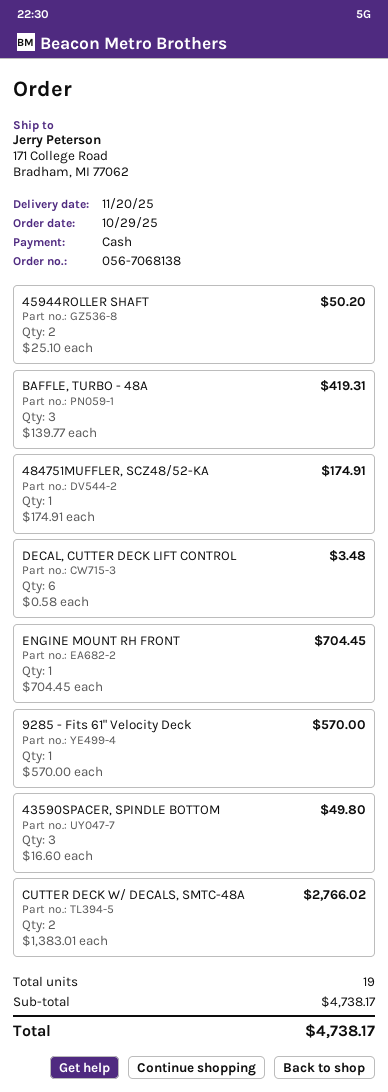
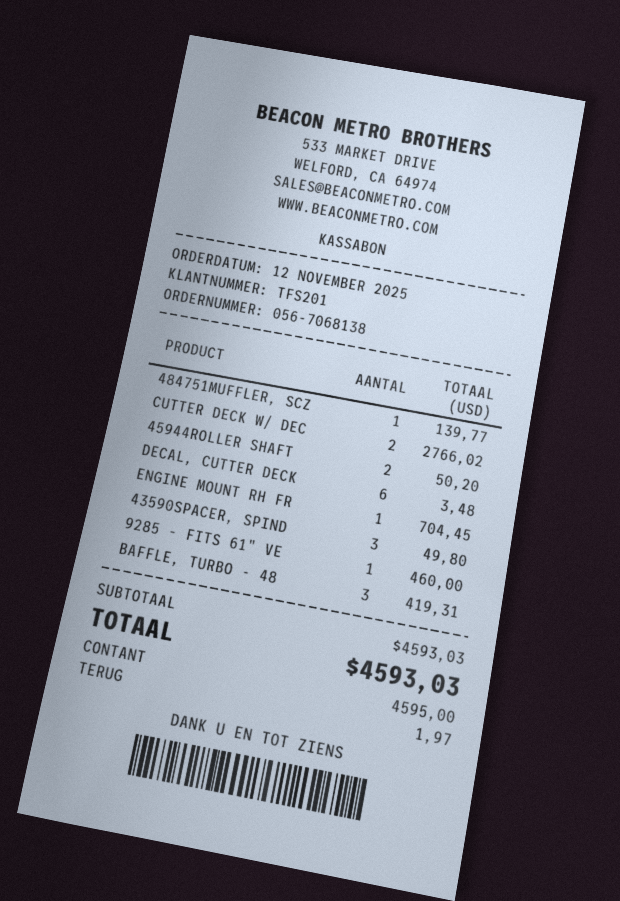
order date: 2025-10-29 -> 2025-11-12
484751MUFFLER, SCZ48/52-KA: 1 for 174.91 -> 1 for 139.77
9285 - Fits 61" Velocity Deck: 1 for 570.00 -> 1 for 460.00
subtotal: 4738.17 -> 4593.03
total: 4738.17 -> 4593.03

